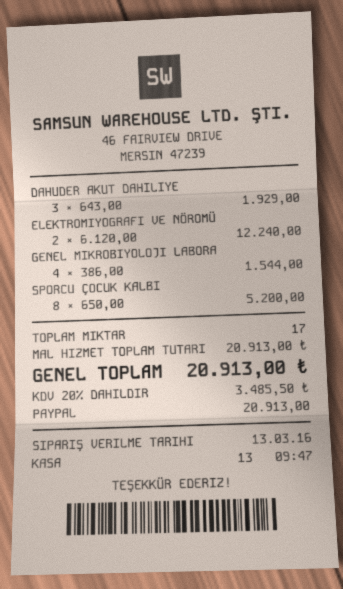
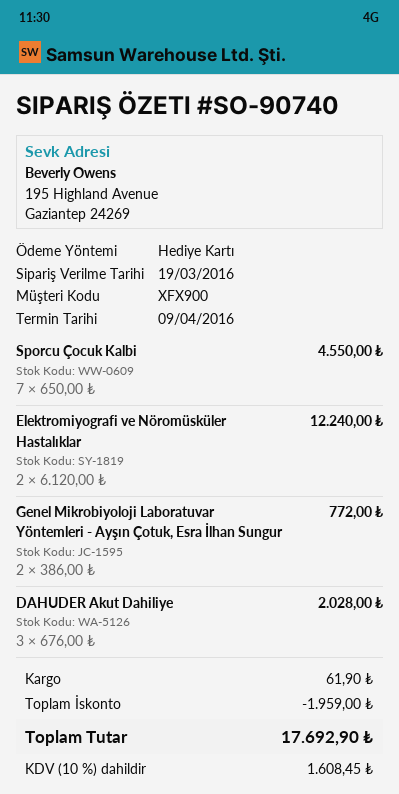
order date: 2016-03-13 -> 2016-03-19
payment method: PayPal -> gift card
DAHUDER AKUT DAHILIYE: 3 x 643.00 = 1929.00 -> 3 x 676.00 = 2028.00
GENEL MIKROBIYOLOJI LABORA: 4 x 386.00 = 1544.00 -> 2 x 386.00 = 772.00
SPORCU ÇOCUK KALBI: 8 x 650.00 = 5200.00 -> 7 x 650.00 = 4550.00
discount: none -> 1959.00
shipping: none -> 61.90
tax: 20% = 3485.50 -> 10% = 1608.45
total: 20913.00 -> 17692.90

